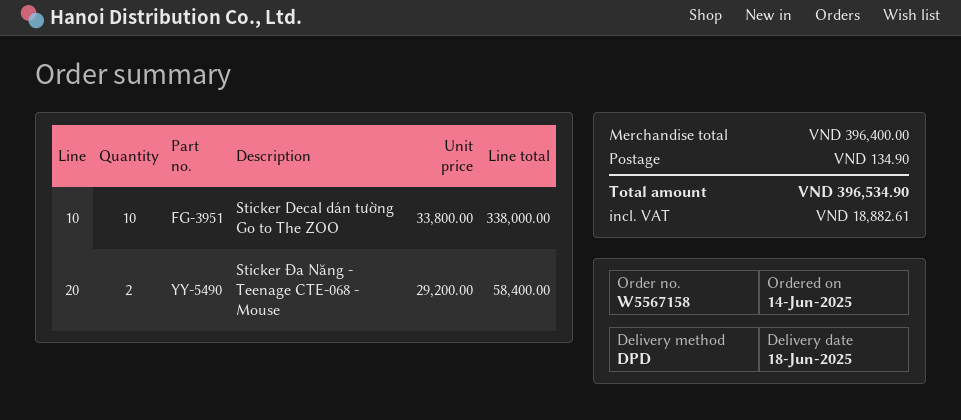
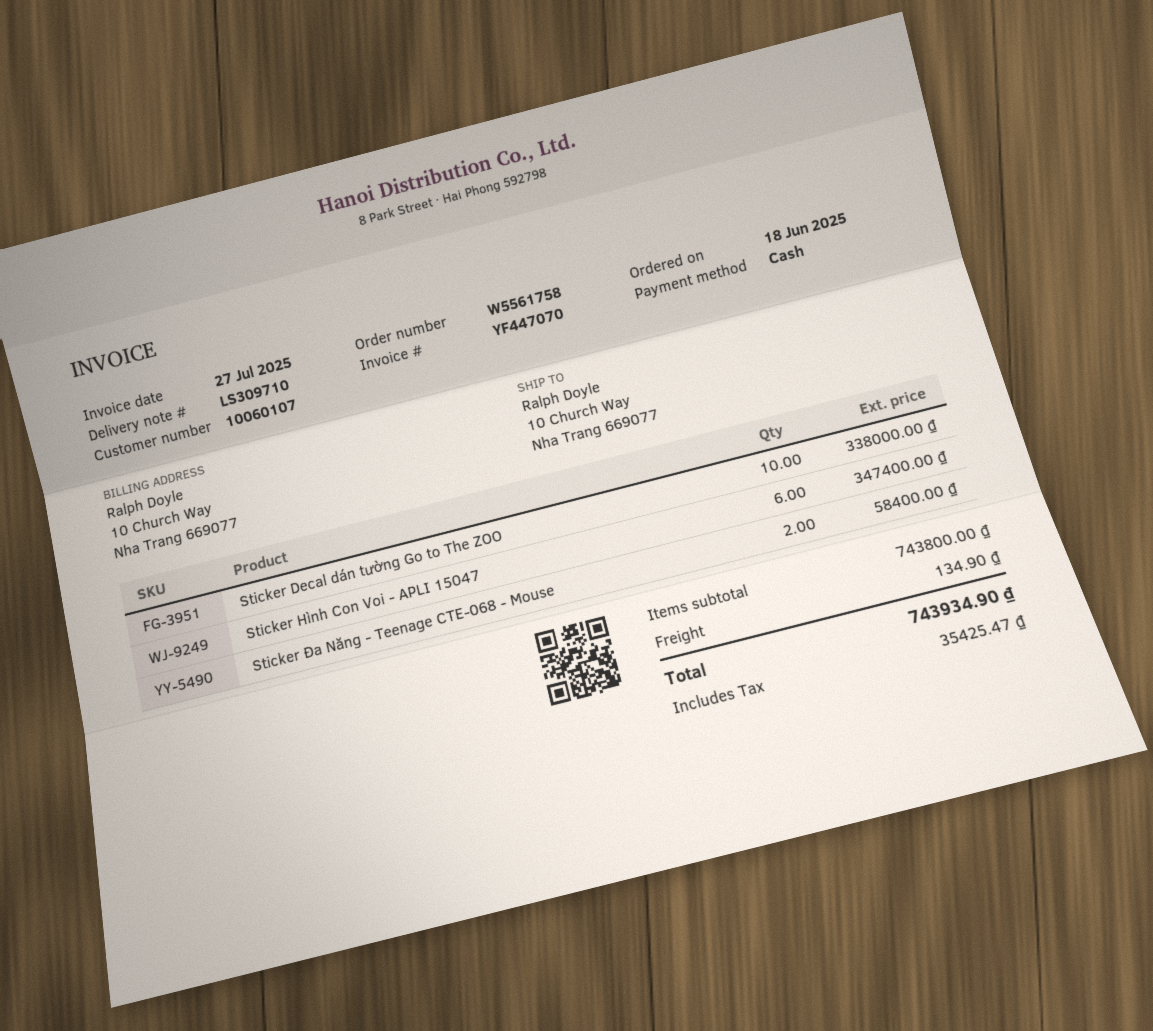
order number: W5567158 -> W5561758
order date: 2025-06-14 -> 2025-06-18
Sticker Hình Con Voi - APLI 15047: none -> 6 for 347400.00
subtotal: 396400.00 -> 743800.00
tax: 18882.61 -> 35425.47
total: 396534.90 -> 743934.90

